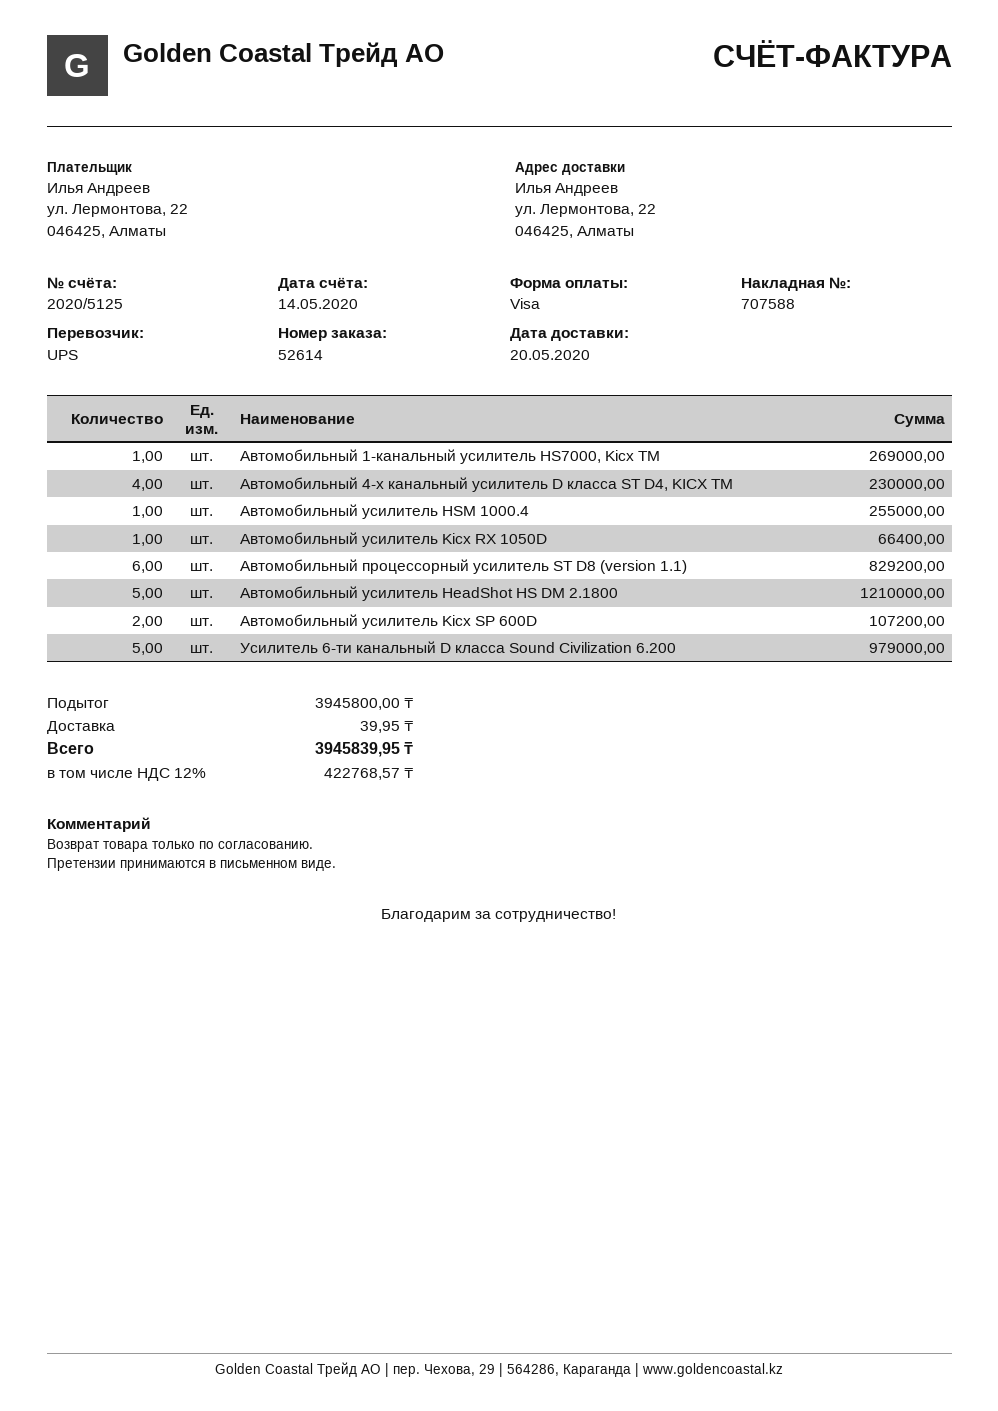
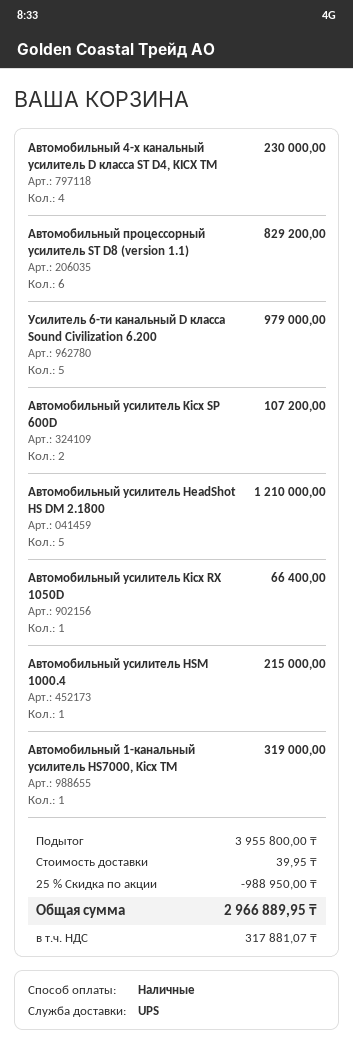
payment method: Visa -> cash
Автомобильный 1-канальный усилитель HS7000, Kicx TM: 1 for 269000.00 -> 1 for 319000.00
Автомобильный усилитель HSM 1000.4: 1 for 255000.00 -> 1 for 215000.00
subtotal: 3945800.00 -> 3955800.00
discount: none -> 25% = 988950.00
tax: 422768.57 -> 317881.07
total: 3945839.95 -> 2966889.95

